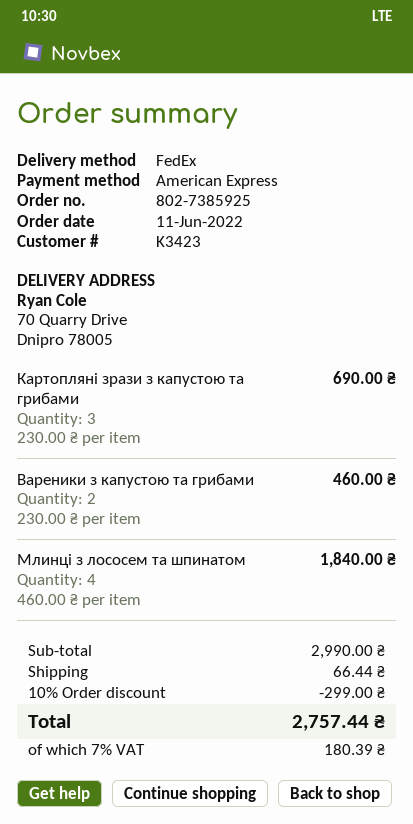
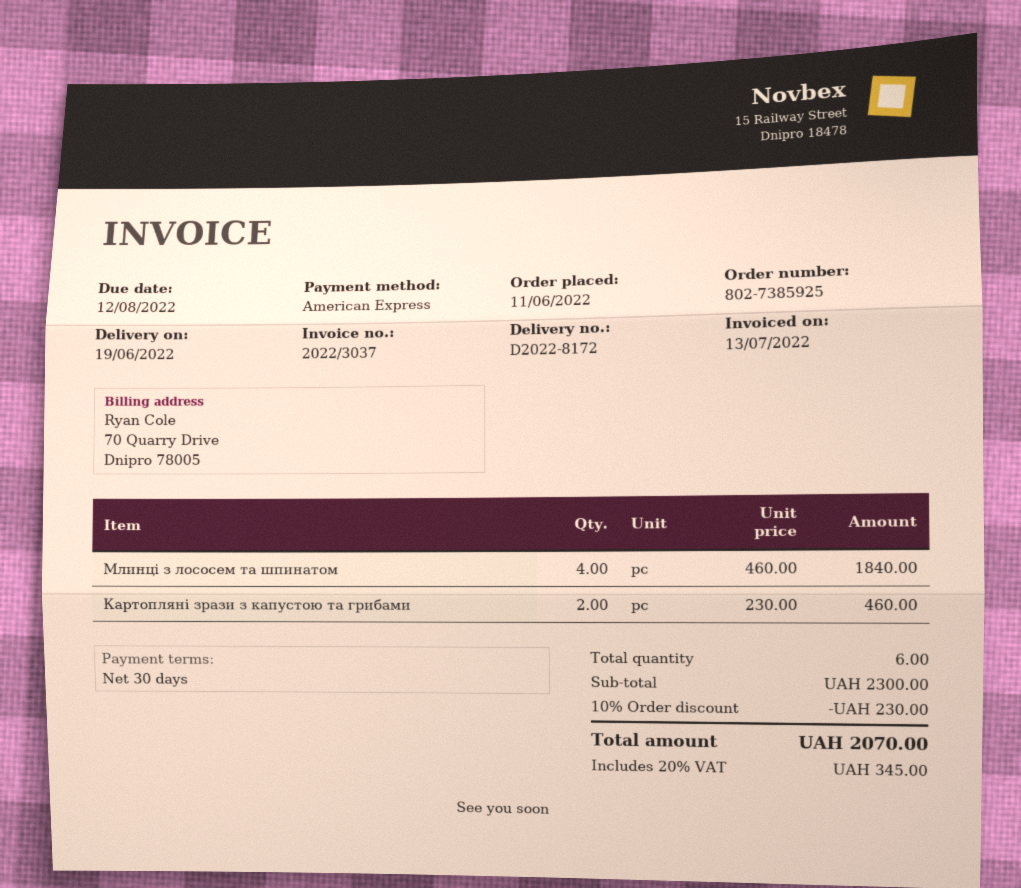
Картопляні зрази з капустою та грибами: 3 x 230.00 = 690.00 -> 2 x 230.00 = 460.00
Вареники з капустою та грибами: 2 x 230.00 = 460.00 -> none
subtotal: 2990.00 -> 2300.00
discount: 10% = 299.00 -> 10% = 230.00
shipping: 66.44 -> none
tax: 7% = 180.39 -> 20% = 345.00
total: 2757.44 -> 2070.00

